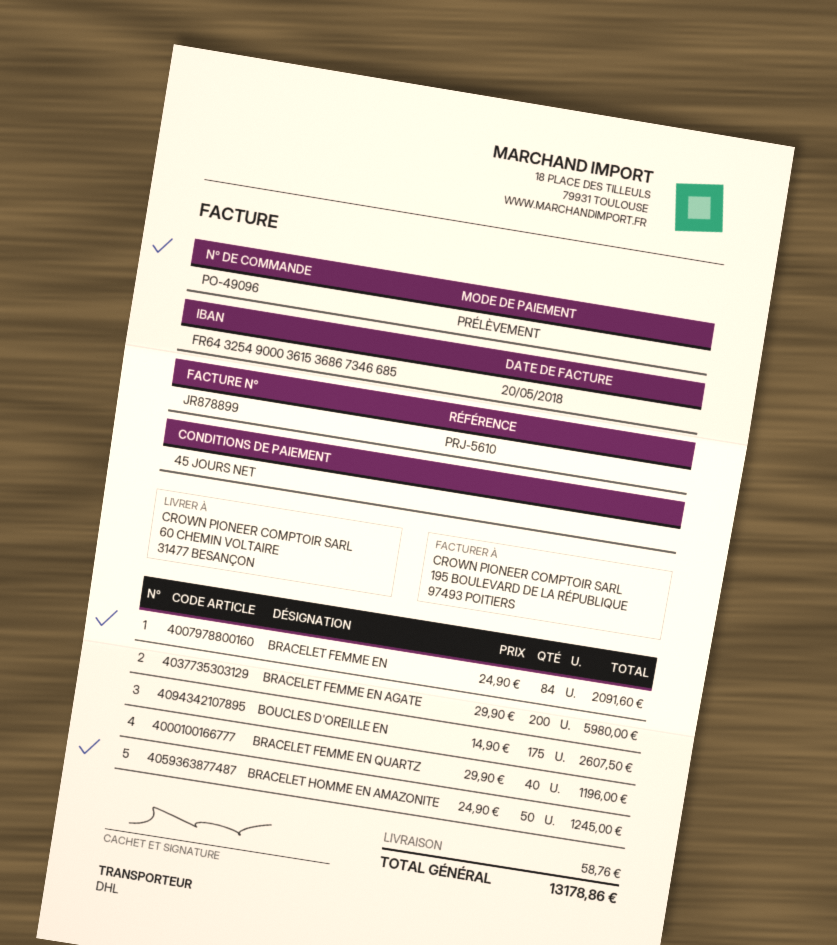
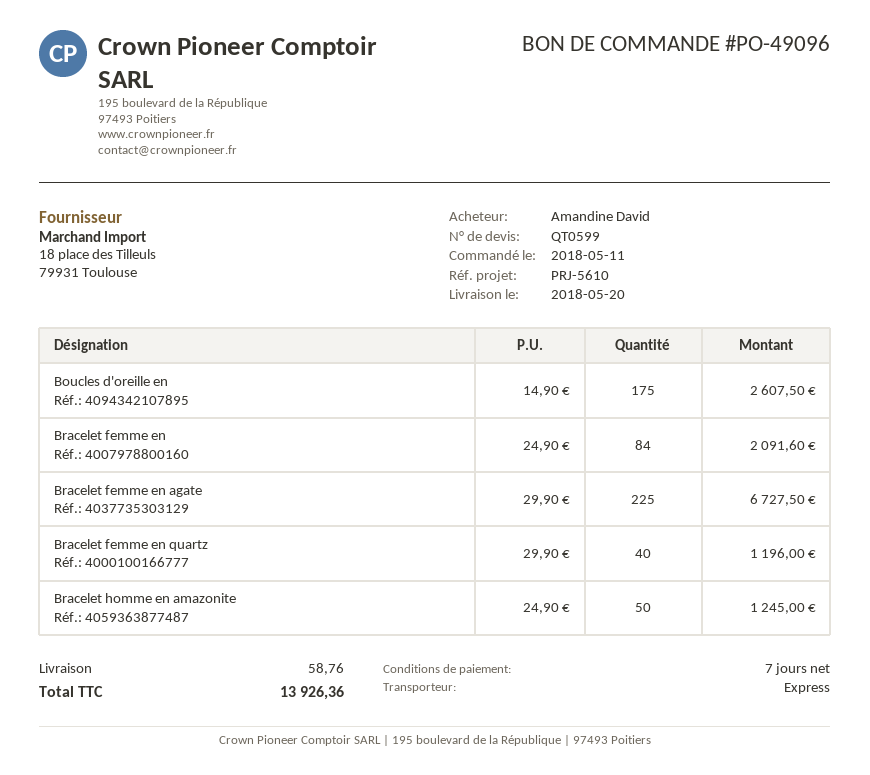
payment terms: 45 days -> 7 days
shipping method: DHL -> express
BRACELET FEMME EN AGATE: 200 x 29.90 = 5980.00 -> 225 x 29.90 = 6727.50
total: 13178.86 -> 13926.36

